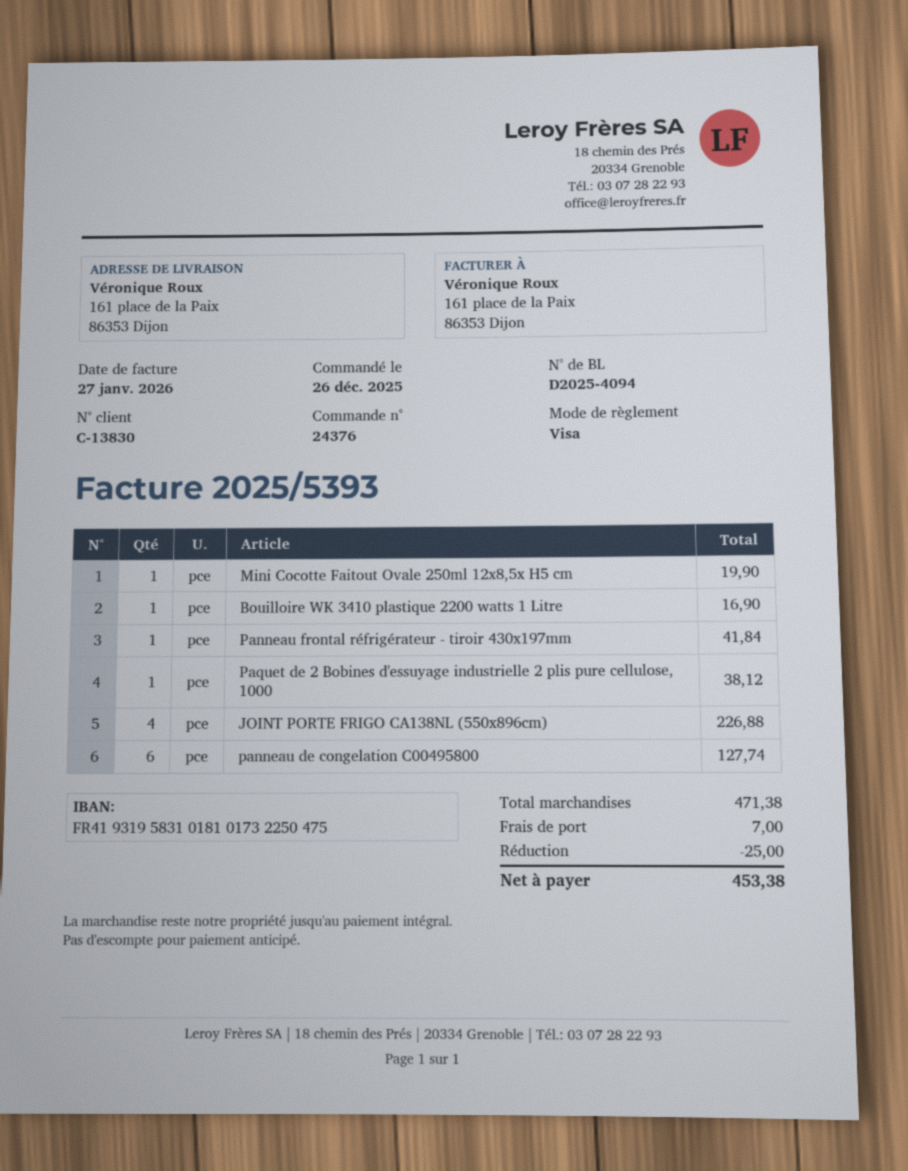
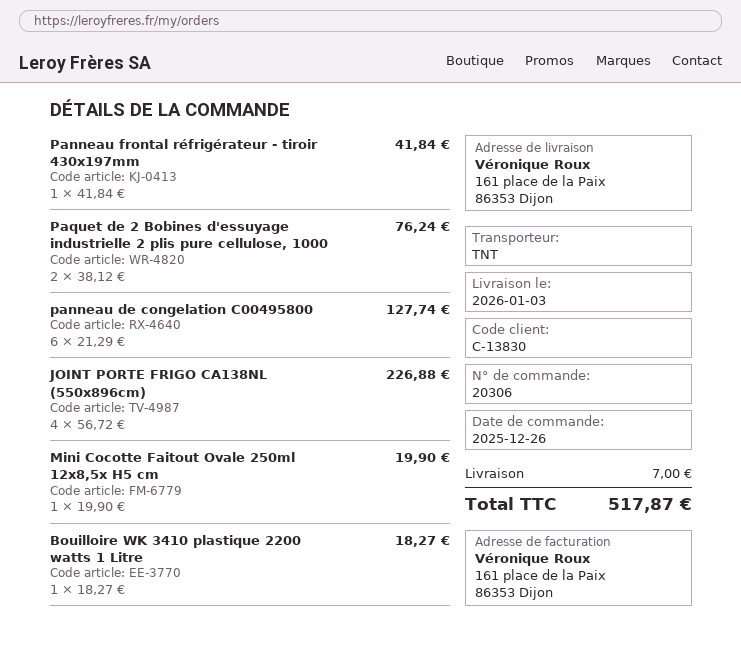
order number: 24376 -> 20306
Bouilloire WK 3410 plastique 2200 watts 1 Litre: 1 for 16.90 -> 1 for 18.27
Paquet de 2 Bobines d'essuyage industrielle 2 plis pure cellulose, 1000: 1 for 38.12 -> 2 for 76.24
discount: 25.00 -> none
total: 453.38 -> 517.87

